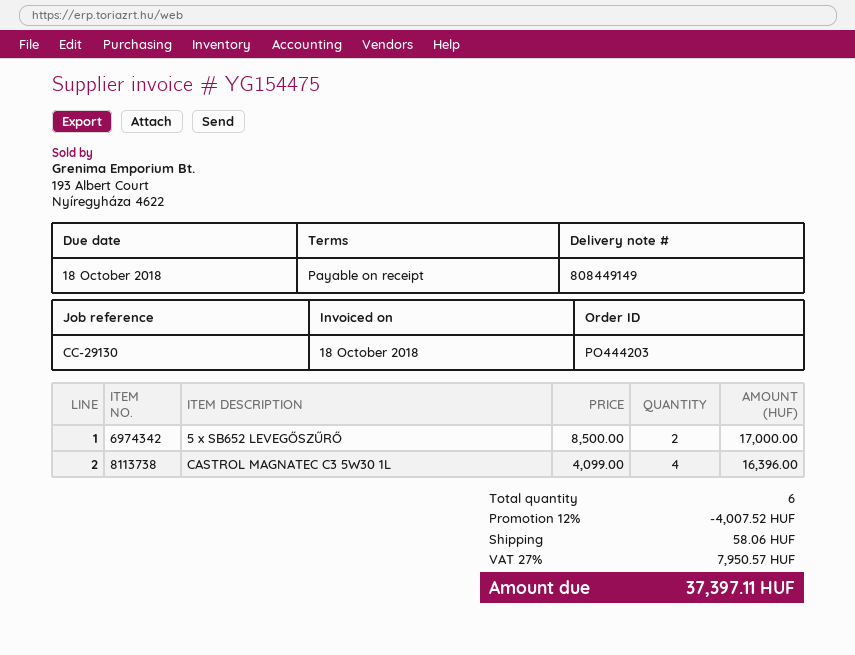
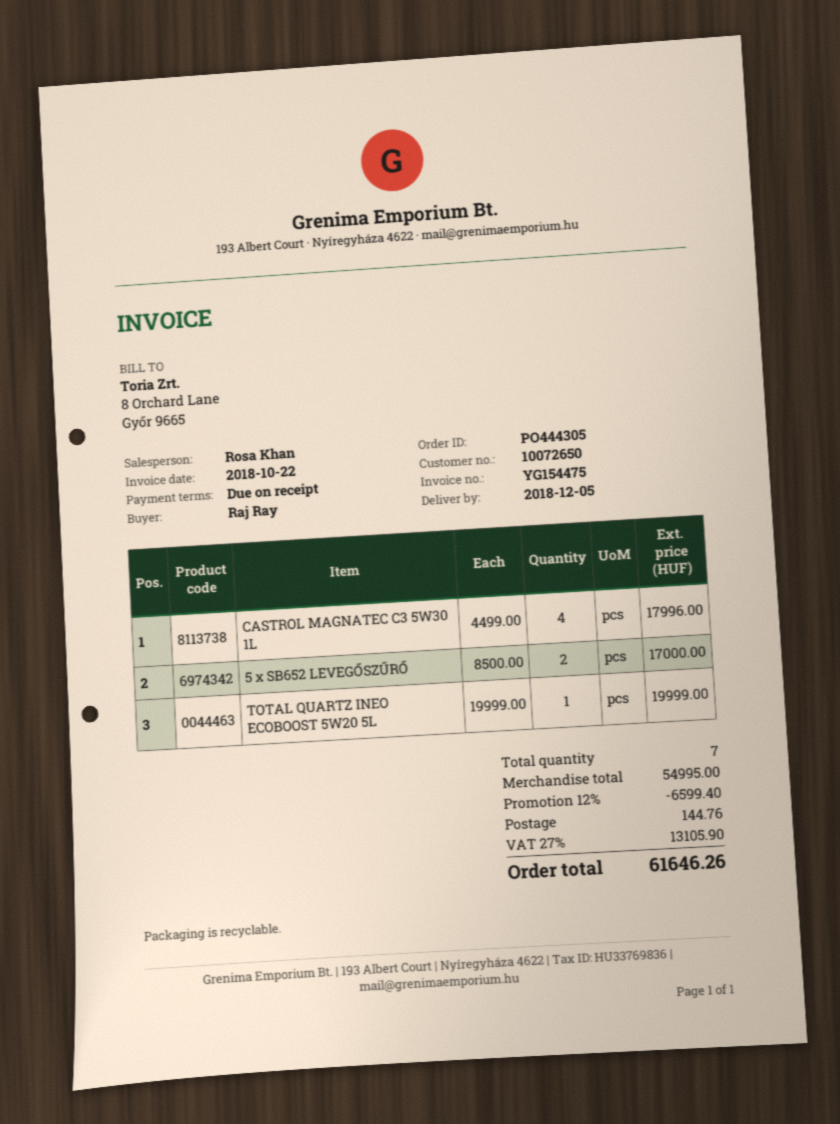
order number: PO444203 -> PO444305
invoice date: 2018-10-18 -> 2018-10-22
CASTROL MAGNATEC C3 5W30 1L: 4 x 4099.00 = 16396.00 -> 4 x 4499.00 = 17996.00
TOTAL QUARTZ INEO ECOBOOST 5W20 5L: none -> 1 x 19999.00 = 19999.00
total quantity: 6 -> 7
discount: 12% = 4007.52 -> 12% = 6599.40
shipping: 58.06 -> 144.76
tax: 27% = 7950.57 -> 27% = 13105.90
total: 37397.11 -> 61646.26

